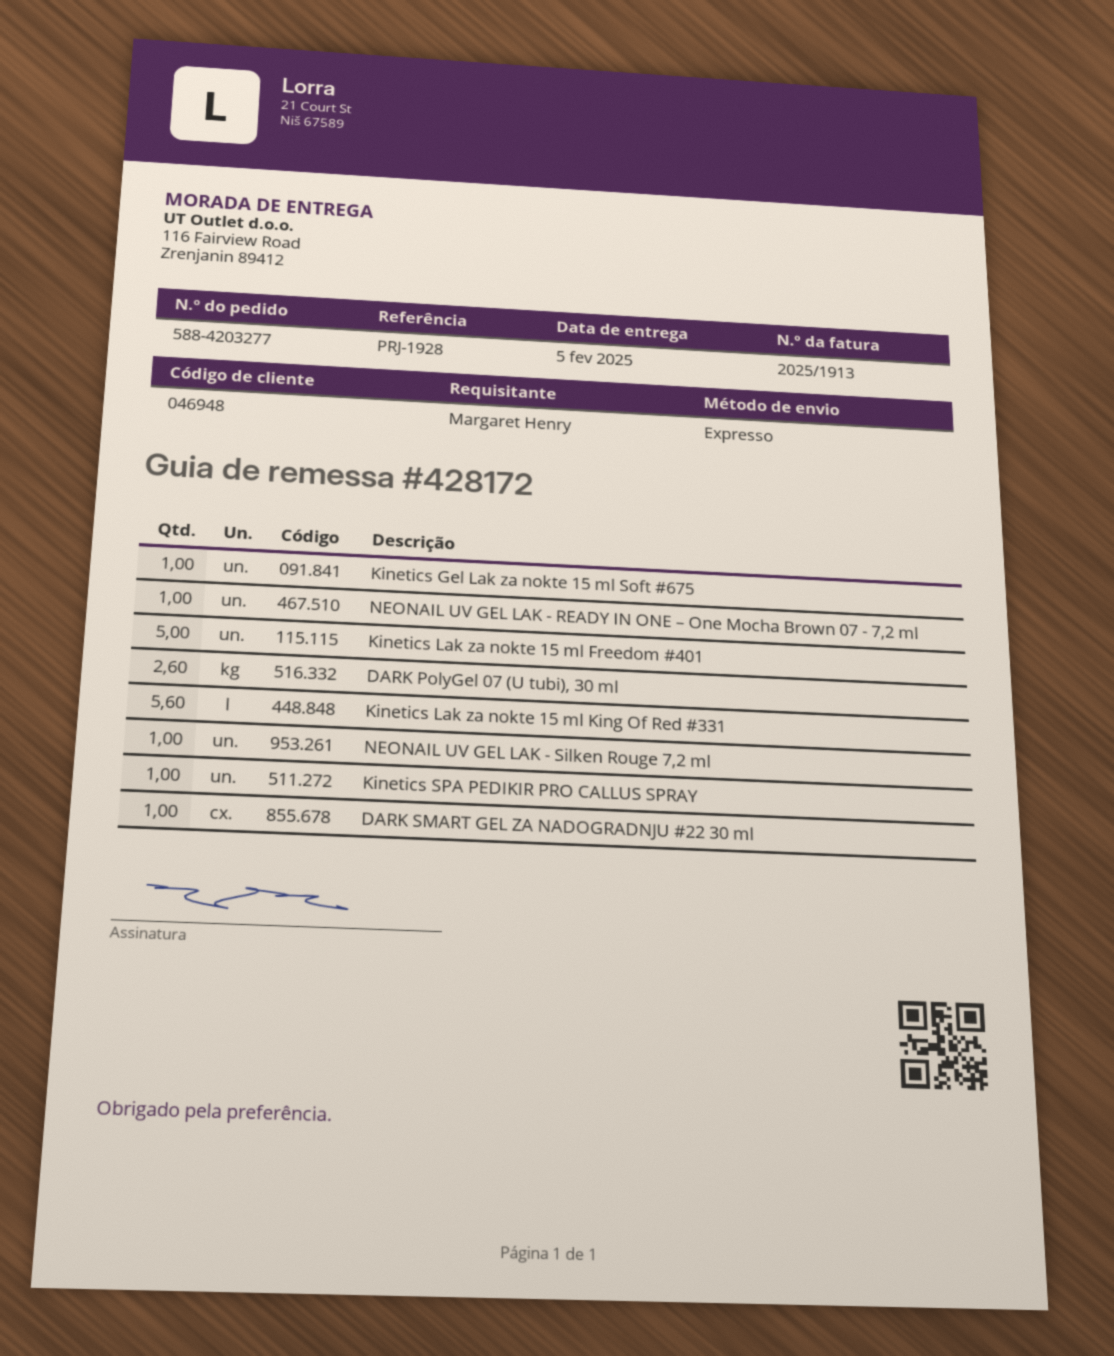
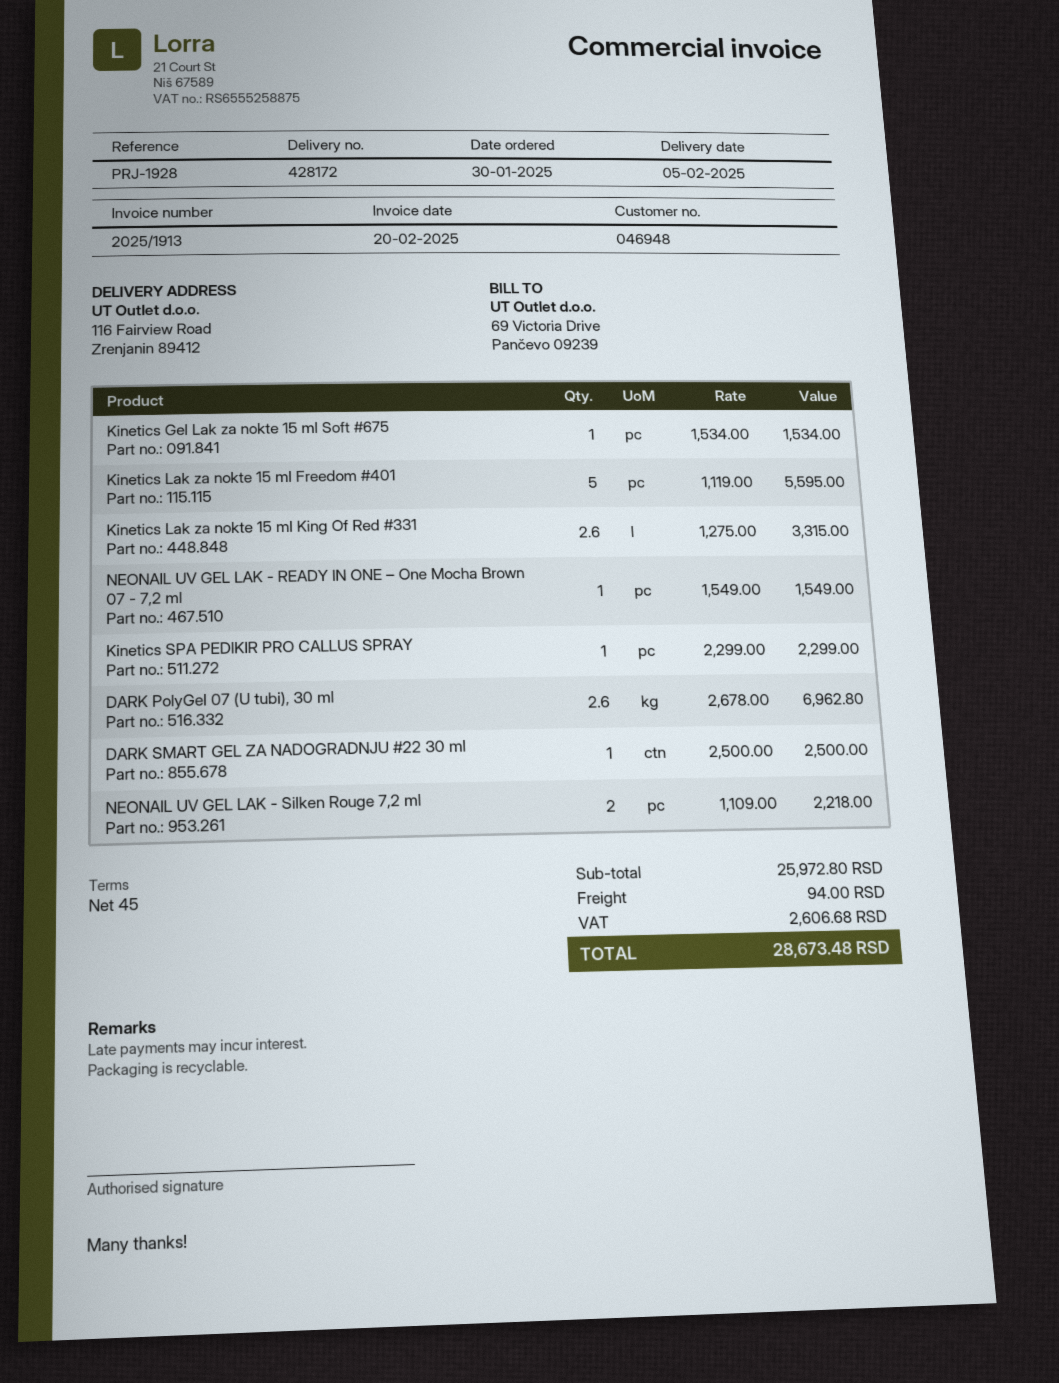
Kinetics Lak za nokte 15 ml King Of Red #331: 5.6 -> 2.6
NEONAIL UV GEL LAK - Silken Rouge 7,2 ml: 1 -> 2

